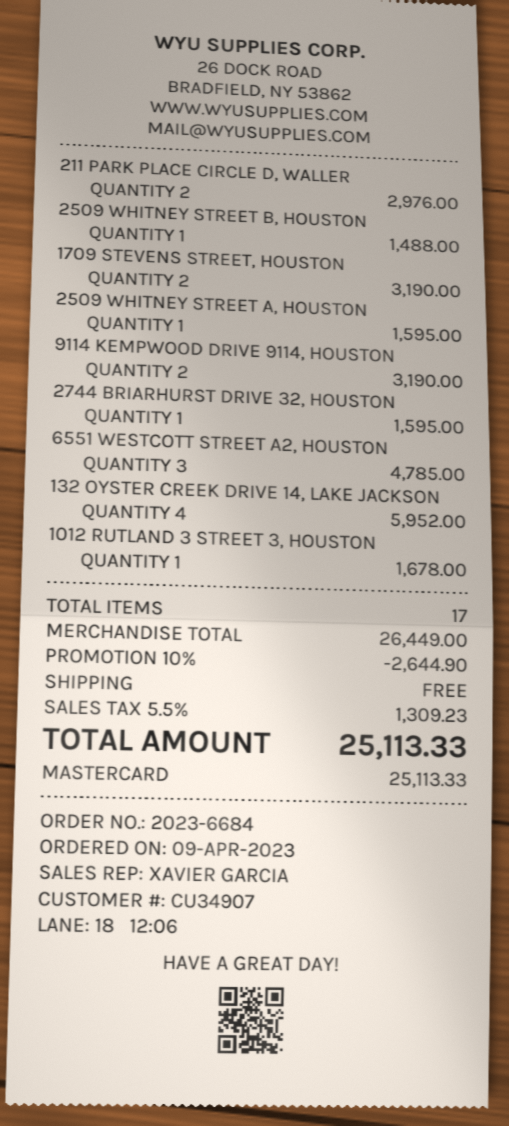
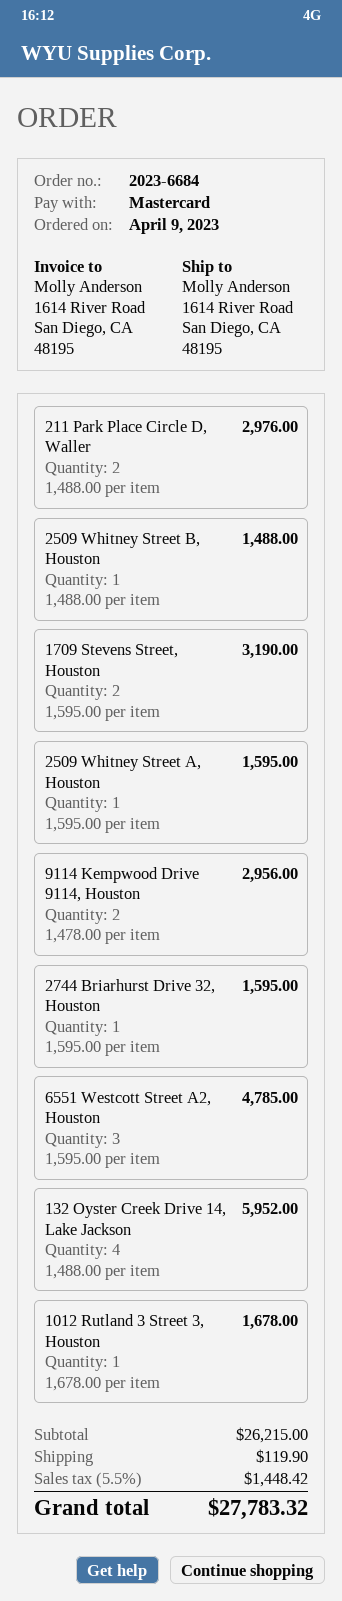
9114 KEMPWOOD DRIVE 9114, HOUSTON: 2 for 3190.00 -> 2 for 2956.00
subtotal: 26449.00 -> 26215.00
discount: 10% = 2644.90 -> none
shipping: 0.00 -> 119.90
tax: 5.5% = 1309.23 -> 5.5% = 1448.42
total: 25113.33 -> 27783.32

